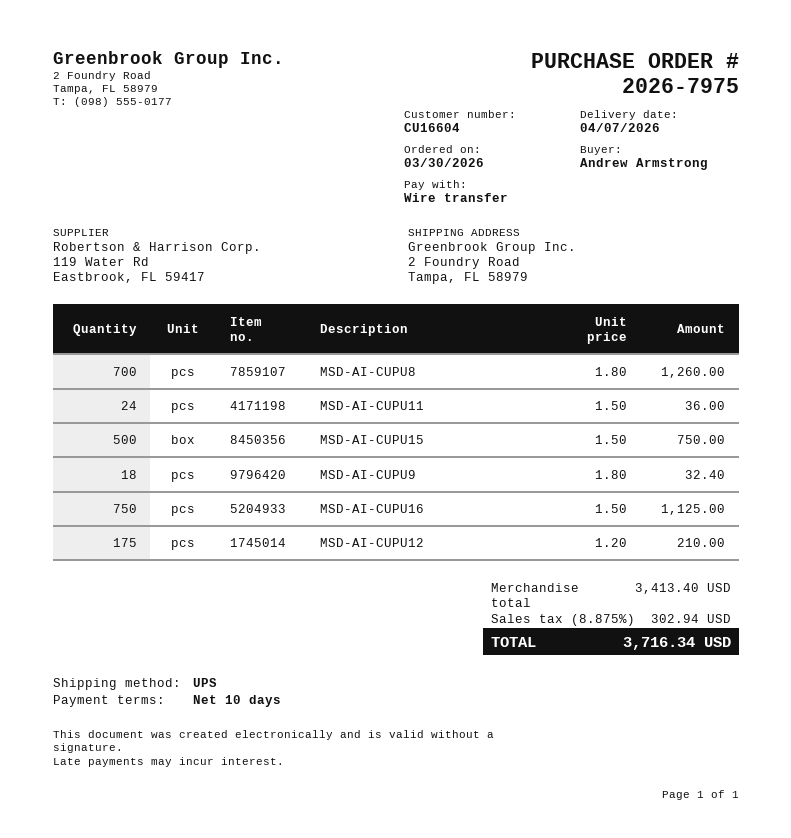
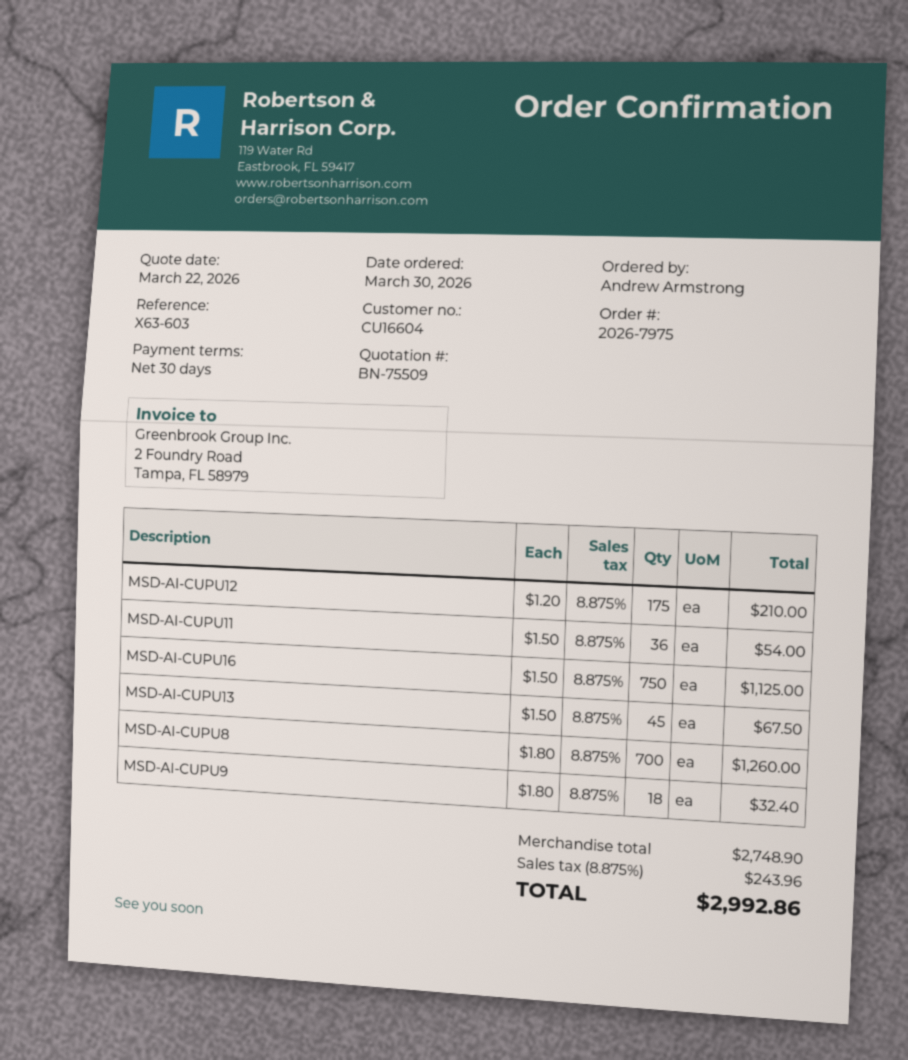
payment terms: 10 days -> 30 days
MSD-AI-CUPU11: 24 x 1.50 = 36.00 -> 36 x 1.50 = 54.00
MSD-AI-CUPU15: 500 x 1.50 = 750.00 -> none
MSD-AI-CUPU13: none -> 45 x 1.50 = 67.50
subtotal: 3413.40 -> 2748.90
tax: 8.875% = 302.94 -> 8.875% = 243.96
total: 3716.34 -> 2992.86

